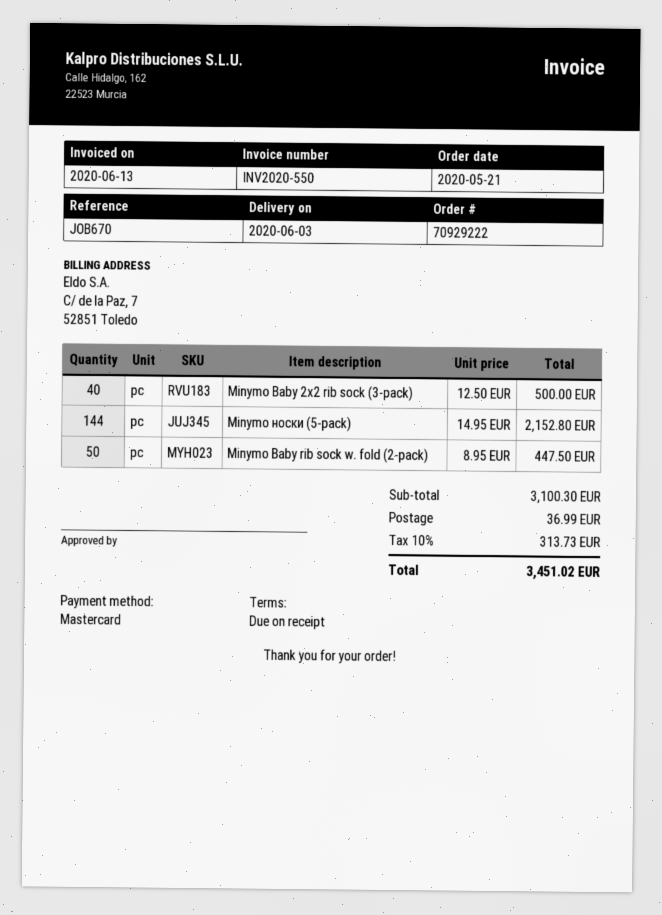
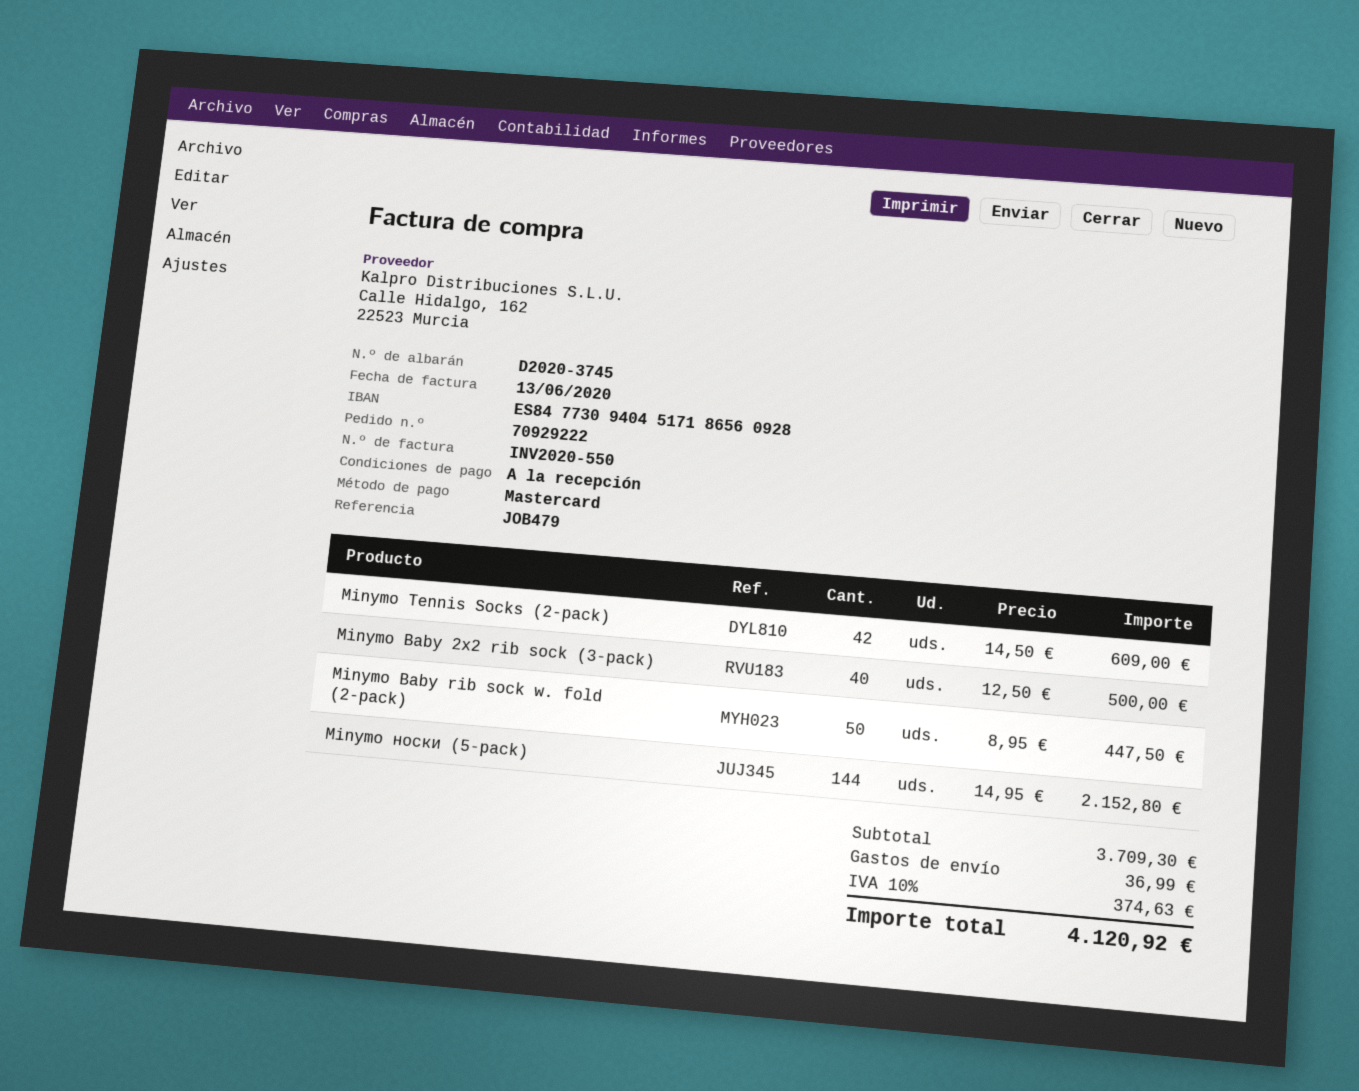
reference: JOB670 -> JOB479
Minymo Tennis Socks (2-pack): none -> 42 x 14.50 = 609.00
subtotal: 3100.30 -> 3709.30
tax: 10% = 313.73 -> 10% = 374.63
total: 3451.02 -> 4120.92

